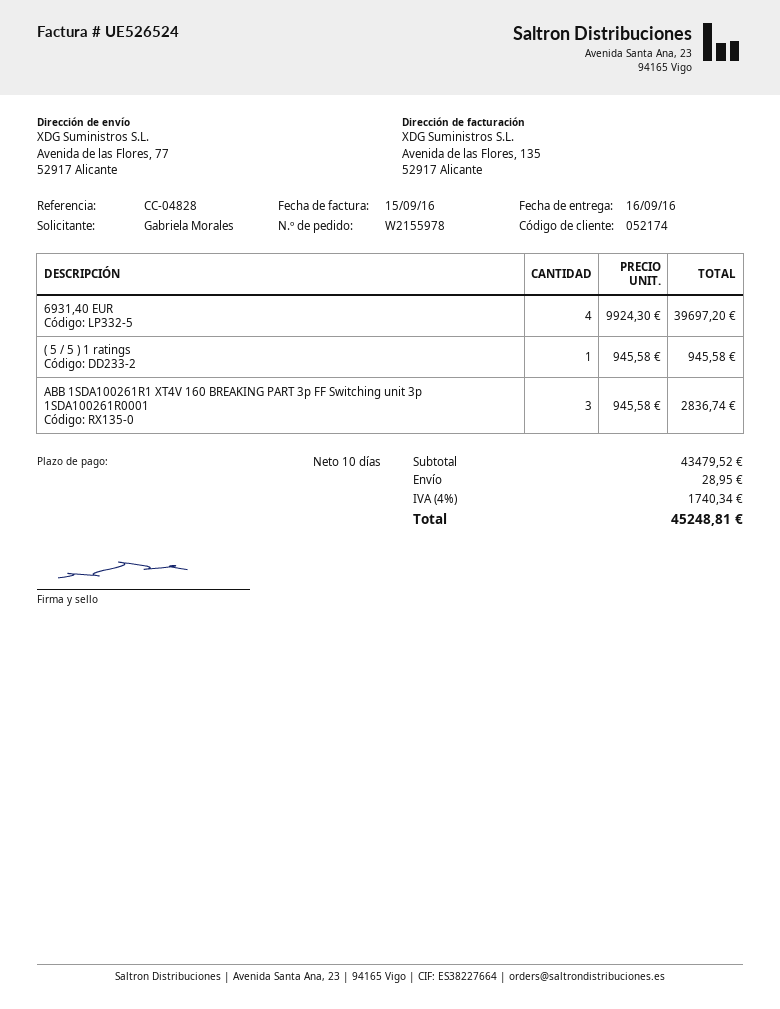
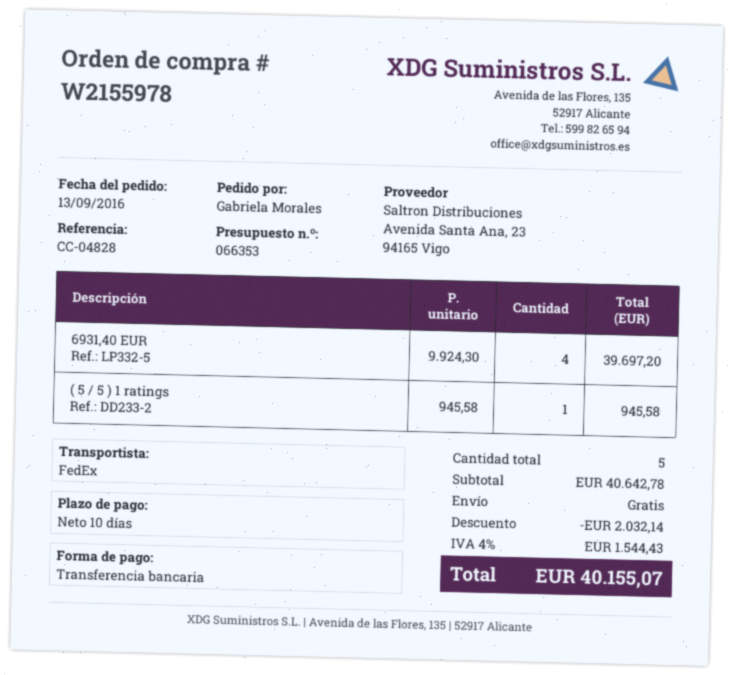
ABB 1SDA100261R1 XT4V 160 BREAKING PART 3p FF Switching unit 3p 1SDA100261R0001: 3 x 945.58 = 2836.74 -> none
subtotal: 43479.52 -> 40642.78
discount: none -> 2032.14
shipping: 28.95 -> 0.00
tax: 4% = 1740.34 -> 4% = 1544.43
total: 45248.81 -> 40155.07

